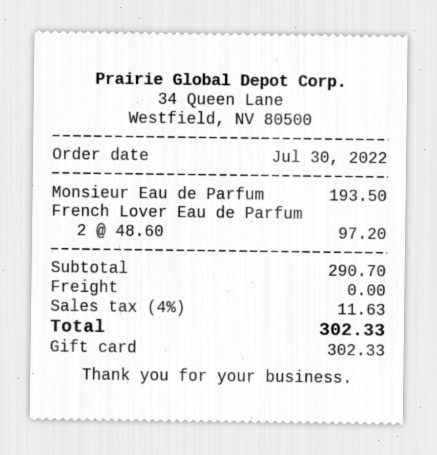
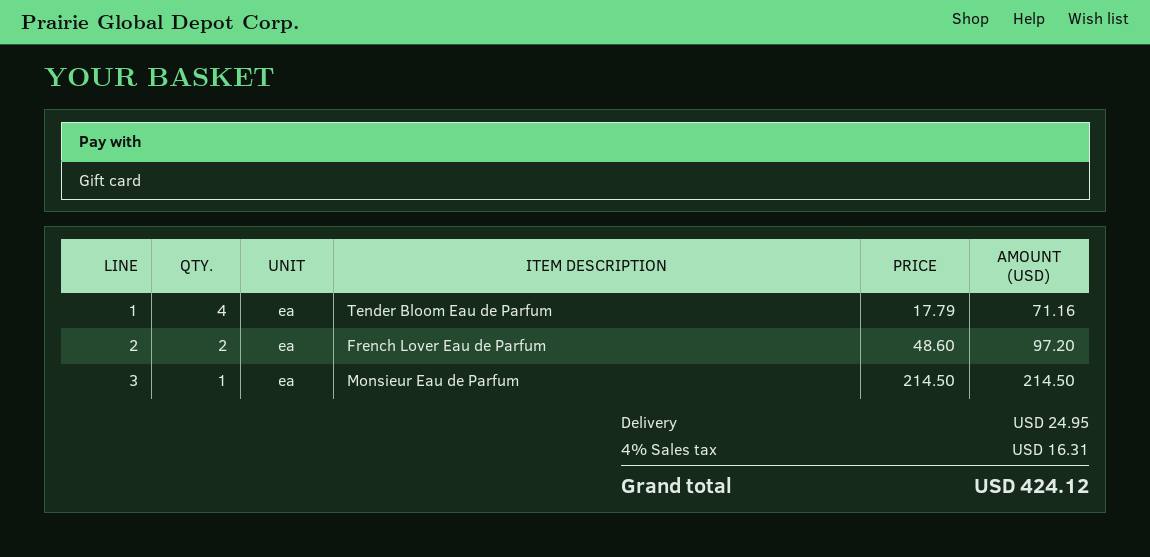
Monsieur Eau de Parfum: 1 x 193.50 = 193.50 -> 1 x 214.50 = 214.50
Tender Bloom Eau de Parfum: none -> 4 x 17.79 = 71.16
shipping: 0.00 -> 24.95
tax: 4% = 11.63 -> 4% = 16.31
total: 302.33 -> 424.12

